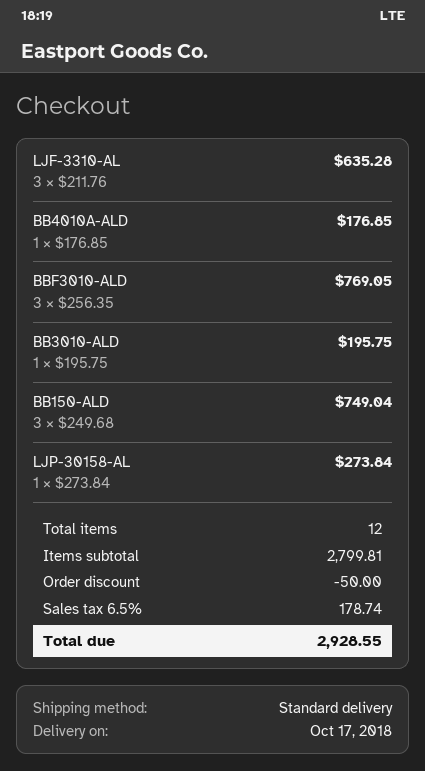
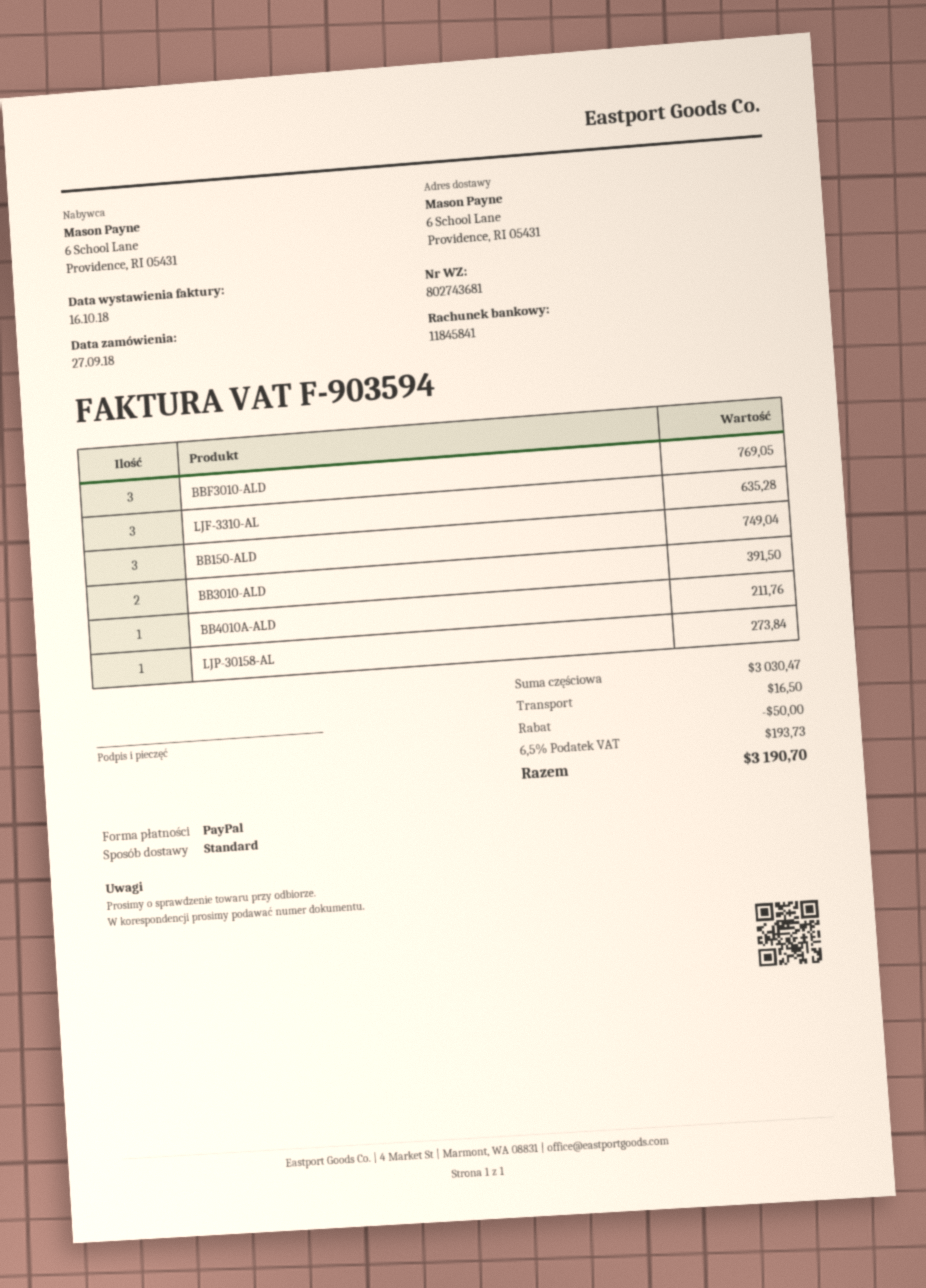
BB4010A-ALD: 1 for 176.85 -> 1 for 211.76
BB3010-ALD: 1 for 195.75 -> 2 for 391.50
subtotal: 2799.81 -> 3030.47
shipping: none -> 16.50
tax: 6.5% = 178.74 -> 6.5% = 193.73
total: 2928.55 -> 3190.70

